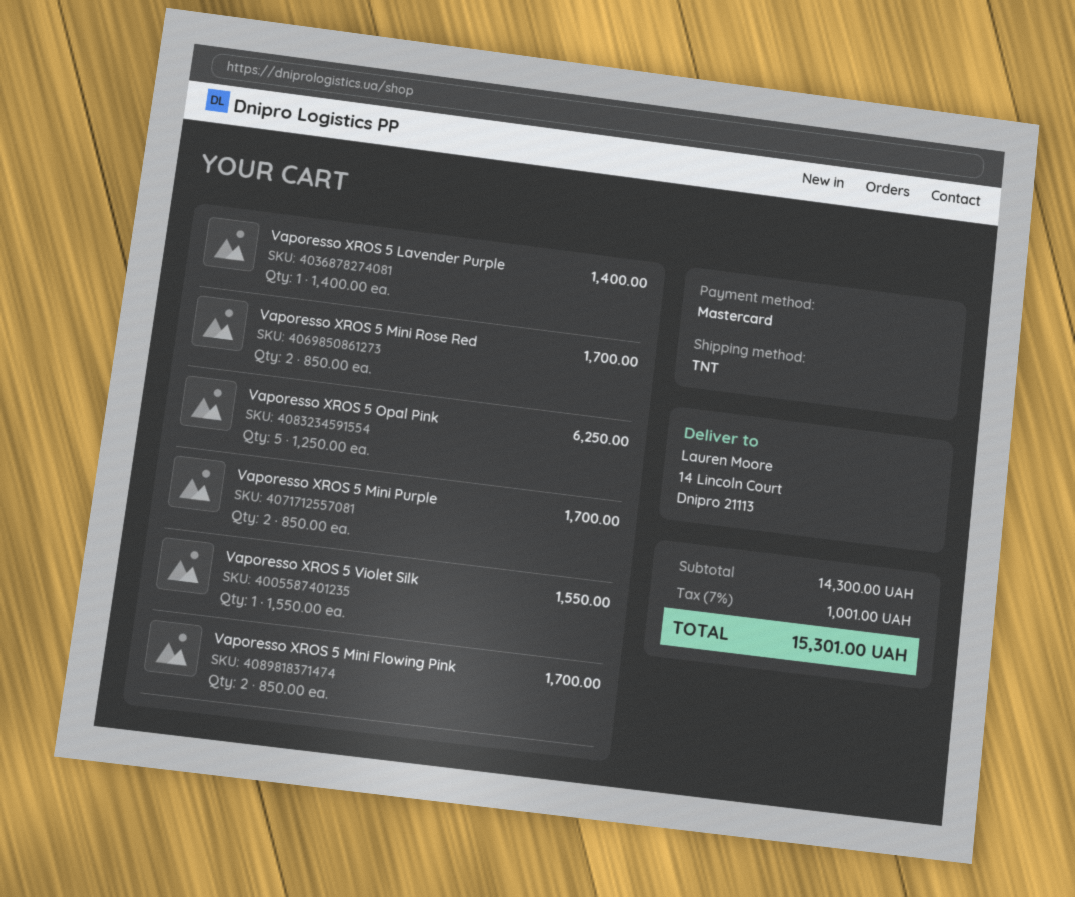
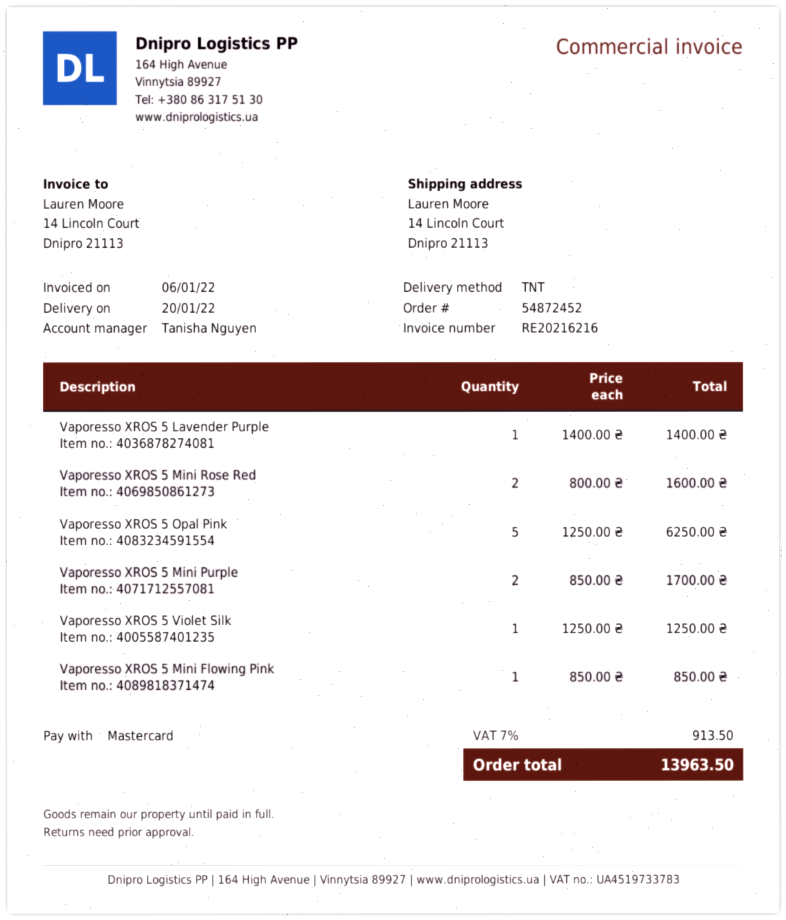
Vaporesso XROS 5 Mini Rose Red: 2 x 850.00 = 1700.00 -> 2 x 800.00 = 1600.00
Vaporesso XROS 5 Violet Silk: 1 x 1550.00 = 1550.00 -> 1 x 1250.00 = 1250.00
Vaporesso XROS 5 Mini Flowing Pink: 2 x 850.00 = 1700.00 -> 1 x 850.00 = 850.00
tax: 7% = 1001.00 -> 7% = 913.50
total: 15301.00 -> 13963.50

